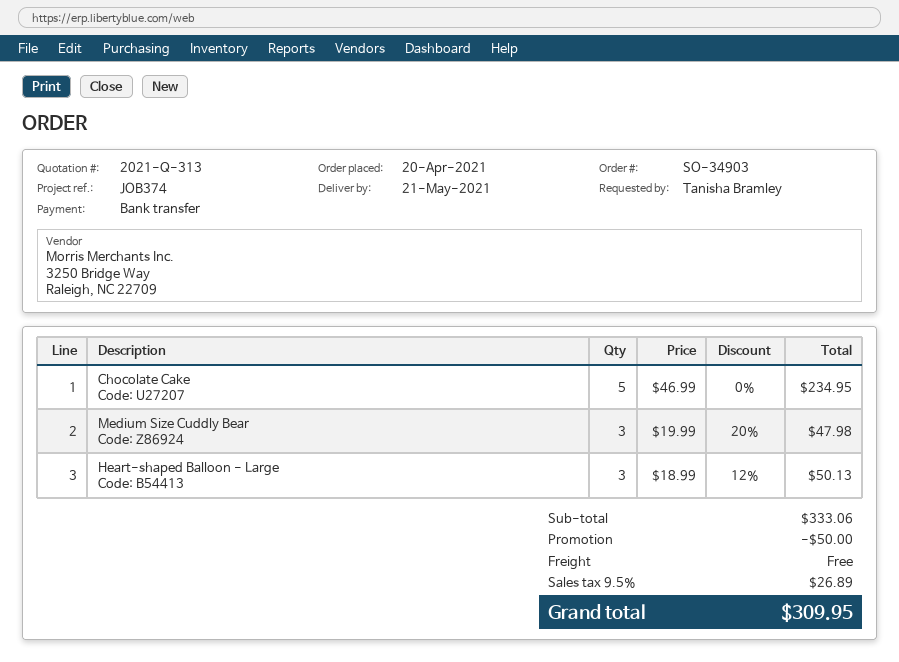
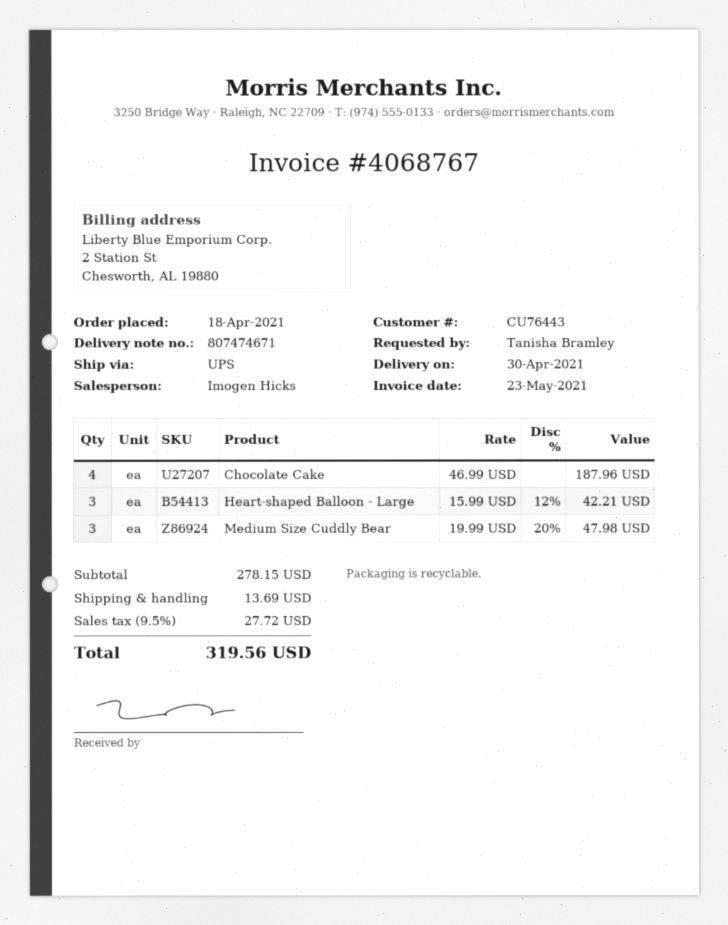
order date: 2021-04-20 -> 2021-04-18
delivery date: 2021-05-21 -> 2021-04-30
Chocolate Cake: 5 x 46.99 = 234.95 -> 4 x 46.99 = 187.96
Heart-shaped Balloon - Large: 3 x 18.99 - 12% = 50.13 -> 3 x 15.99 - 12% = 42.21
subtotal: 333.06 -> 278.15
discount: 50.00 -> none
shipping: 0.00 -> 13.69
tax: 9.5% = 26.89 -> 9.5% = 27.72
total: 309.95 -> 319.56

